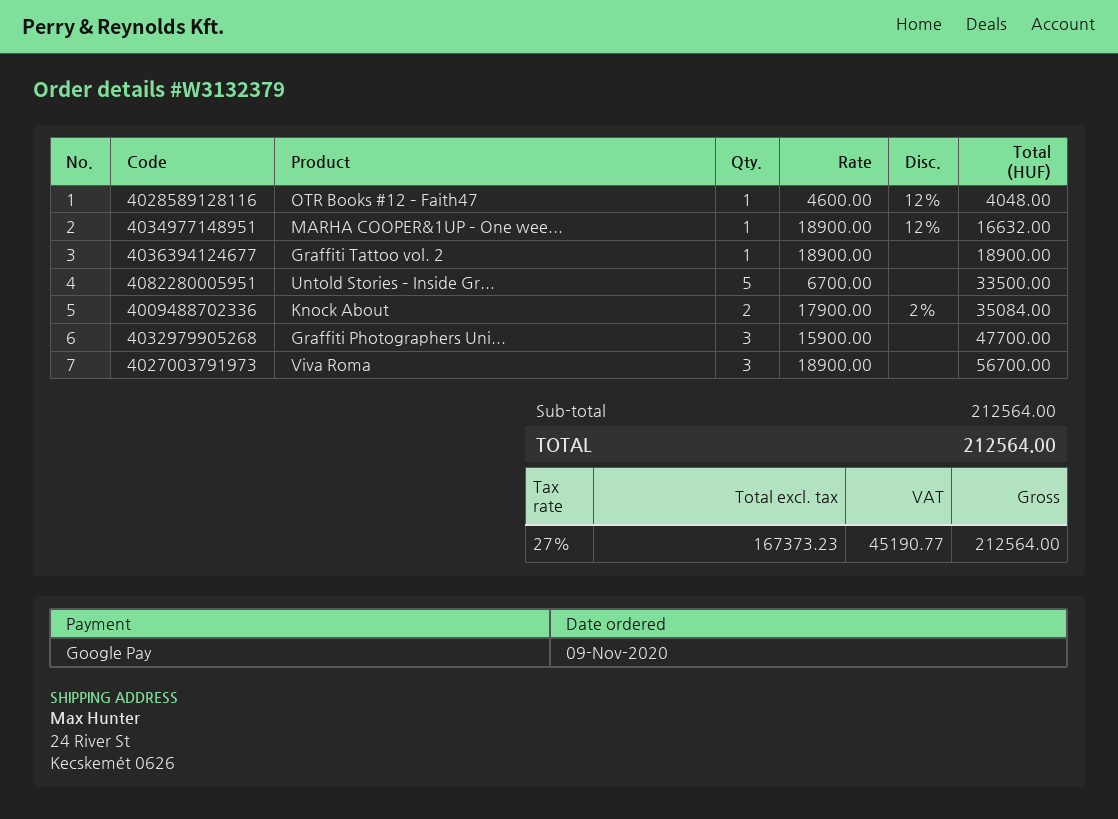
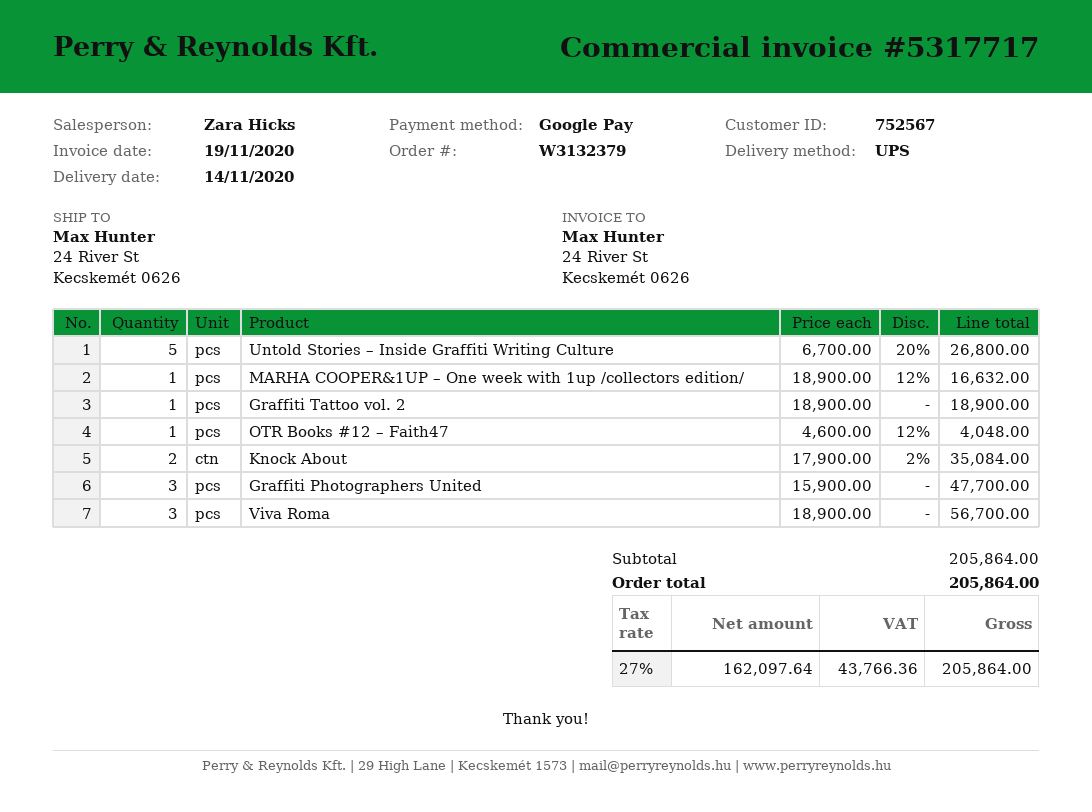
Untold Stories – Inside Gr...: 5 x 6700.00 = 33500.00 -> 5 x 6700.00 - 20% = 26800.00
subtotal: 212564.00 -> 205864.00
net: 167373.23 -> 162097.64
tax: 27% = 45190.77 -> 27% = 43766.36
total: 212564.00 -> 205864.00

